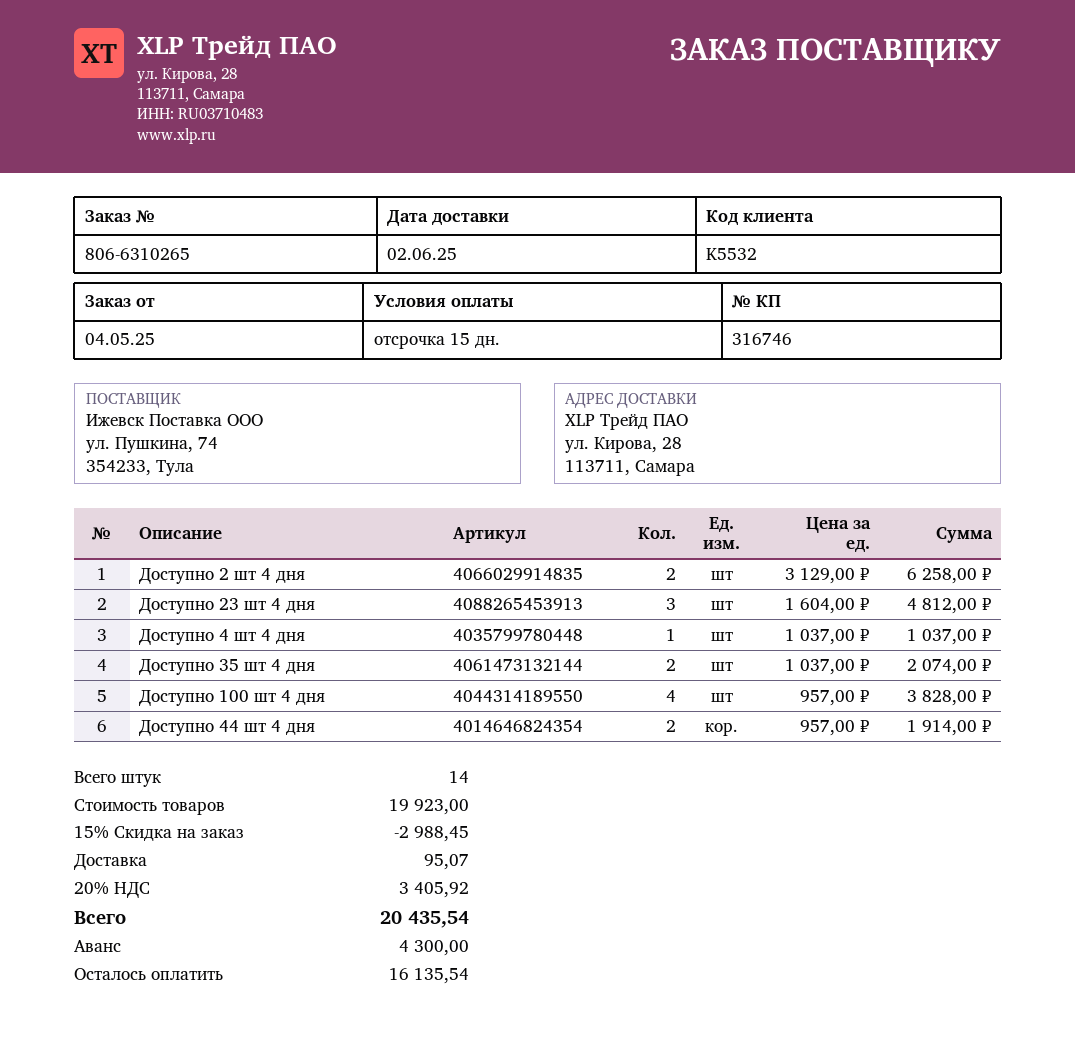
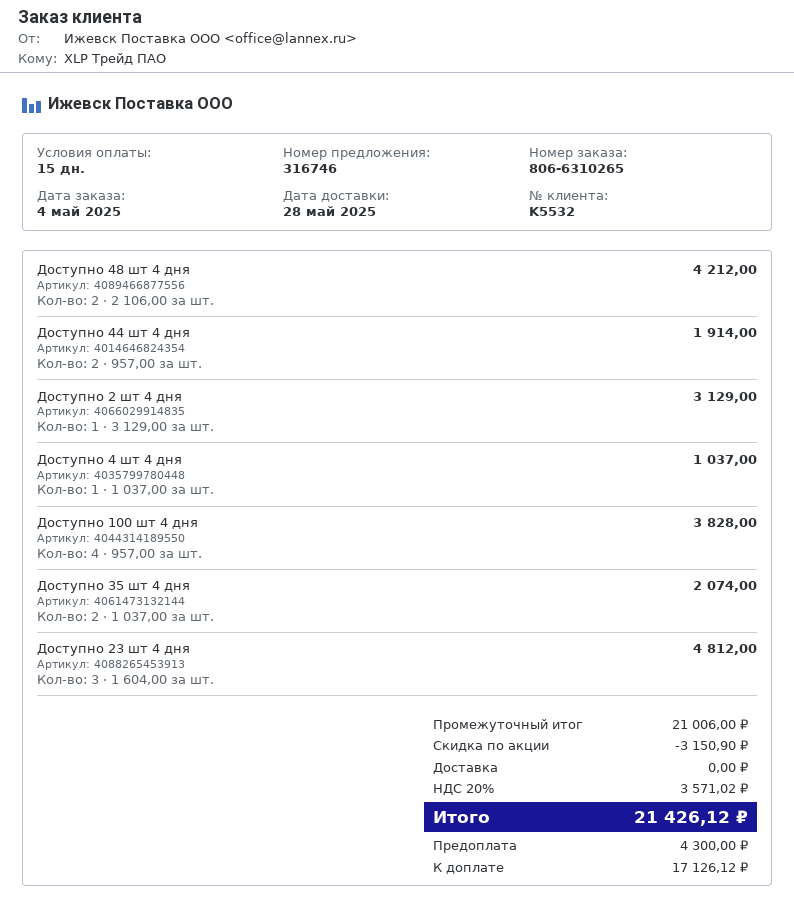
delivery date: 2025-06-02 -> 2025-05-28
Доступно 2 шт 4 дня: 2 x 3129.00 = 6258.00 -> 1 x 3129.00 = 3129.00
Доступно 48 шт 4 дня: none -> 2 x 2106.00 = 4212.00
subtotal: 19923.00 -> 21006.00
discount: 2988.45 -> 3150.90
shipping: 95.07 -> 0.00
tax: 20% = 3405.92 -> 20% = 3571.02
total: 20435.54 -> 21426.12
balance: 16135.54 -> 17126.12

